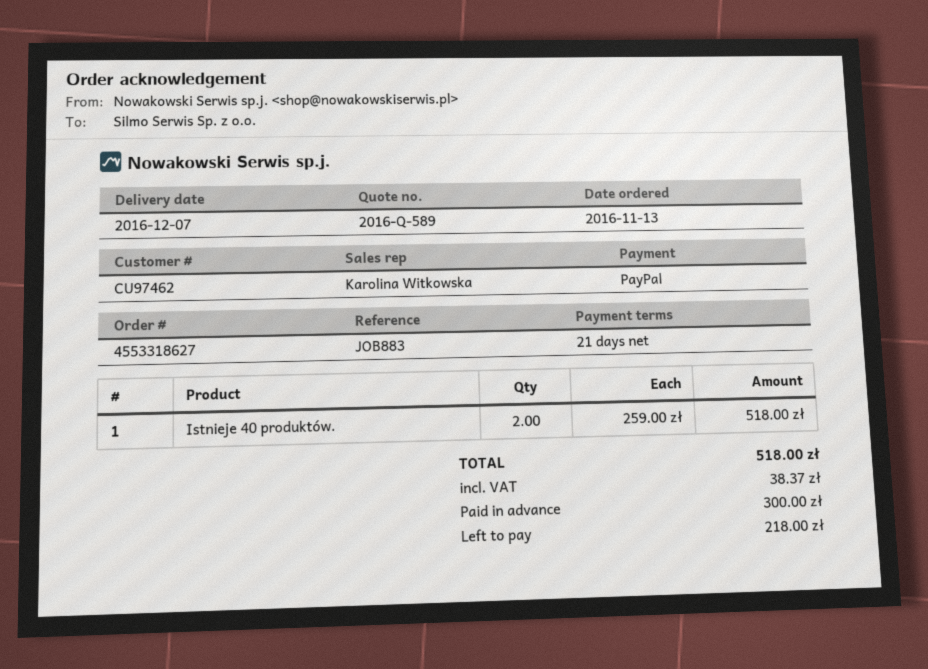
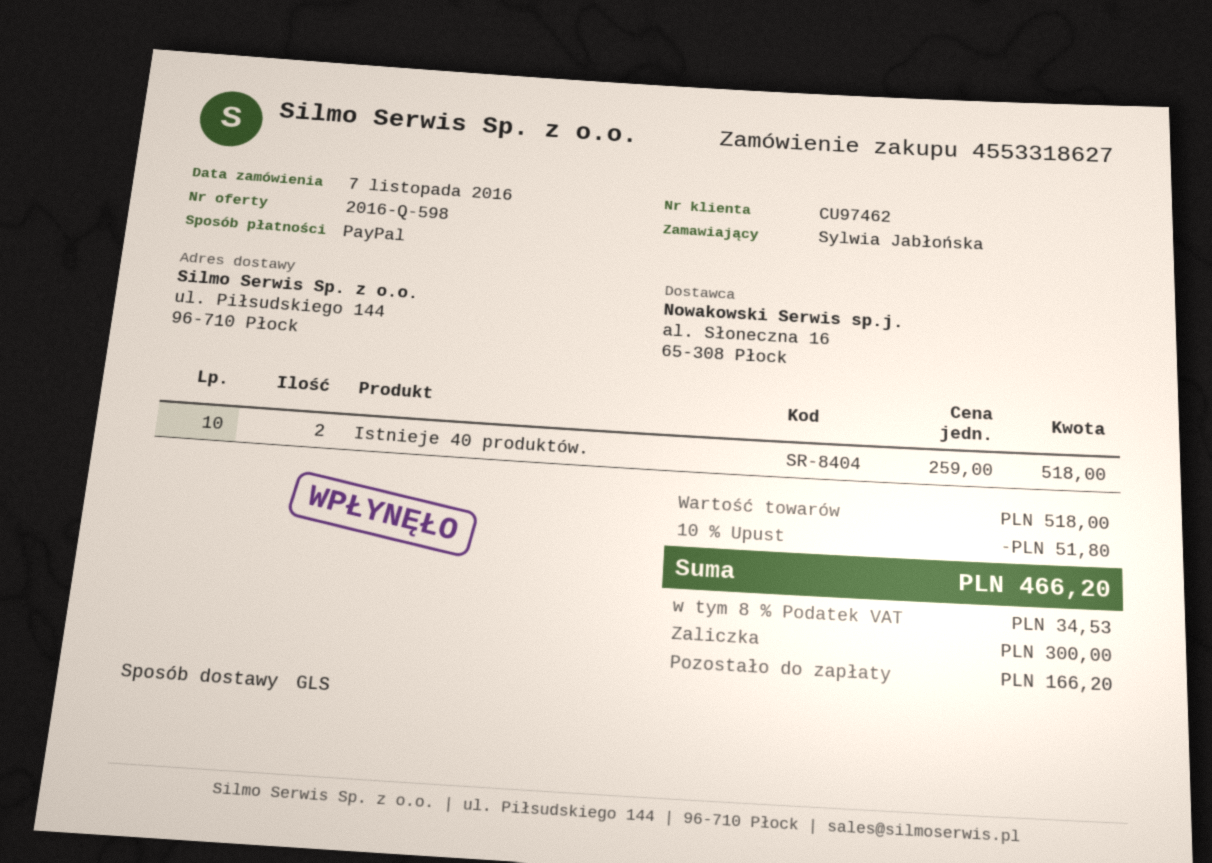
quote number: 2016-Q-589 -> 2016-Q-598
order date: 2016-11-13 -> 2016-11-07
discount: none -> 10% = 51.80
tax: 38.37 -> 34.53
total: 518.00 -> 466.20
balance: 218.00 -> 166.20

